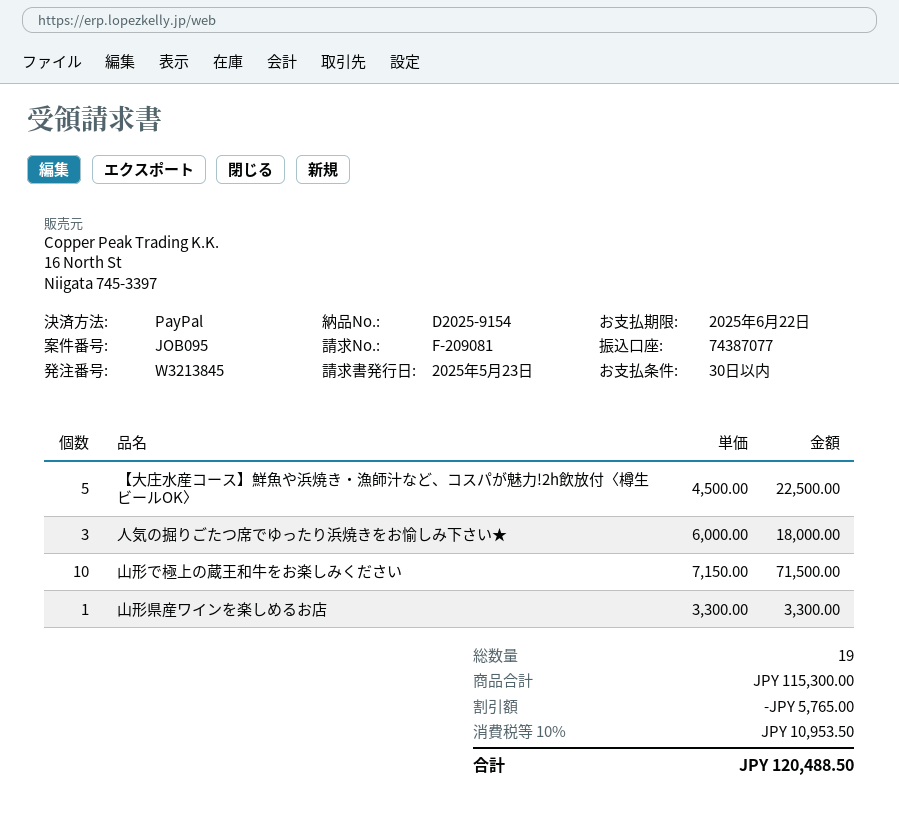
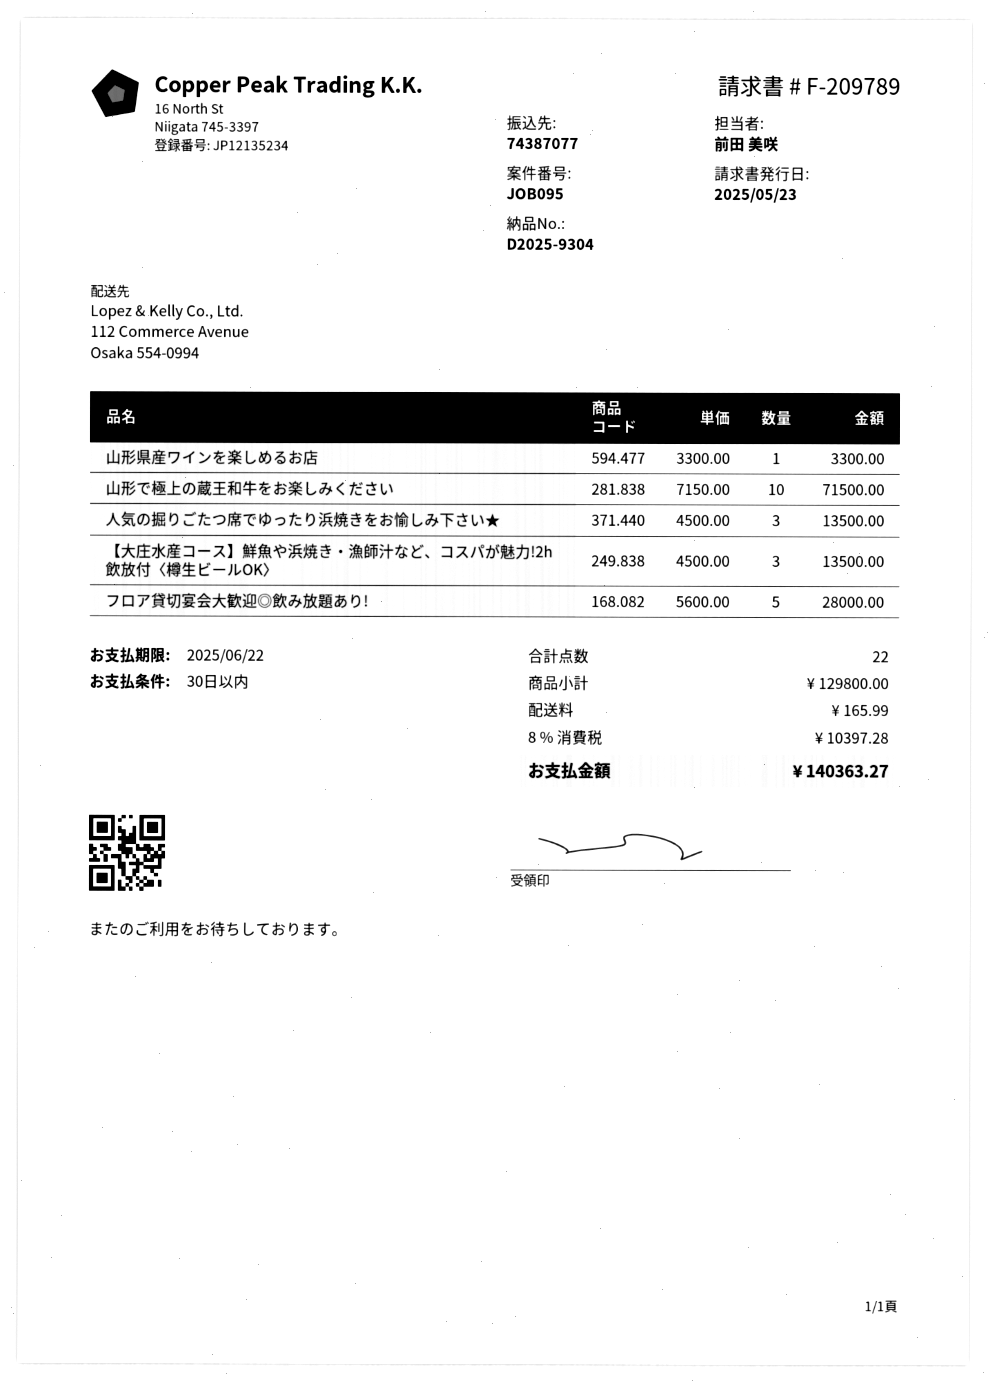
delivery note number: D2025-9154 -> D2025-9304
invoice number: F-209081 -> F-209789
【大庄水産コース】鮮魚や浜焼き・漁師汁など、コスパが魅力!2h飲放付〈樽生ビールOK〉: 5 x 4500.00 = 22500.00 -> 3 x 4500.00 = 13500.00
人気の掘りごたつ席でゆったり浜焼きをお愉しみ下さい★: 3 x 6000.00 = 18000.00 -> 3 x 4500.00 = 13500.00
フロア貸切宴会大歓迎◎飲み放題あり!: none -> 5 x 5600.00 = 28000.00
total quantity: 19 -> 22
subtotal: 115300.00 -> 129800.00
discount: 5765.00 -> none
shipping: none -> 165.99
tax: 10% = 10953.50 -> 8% = 10397.28
total: 120488.50 -> 140363.27

